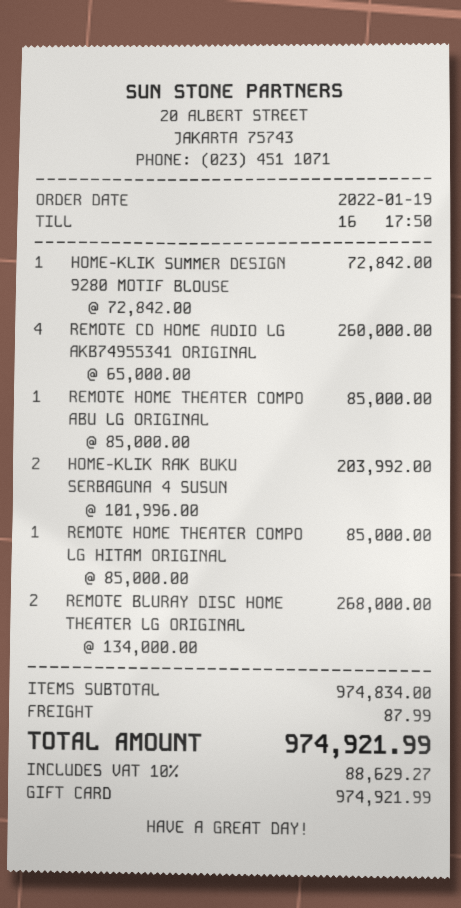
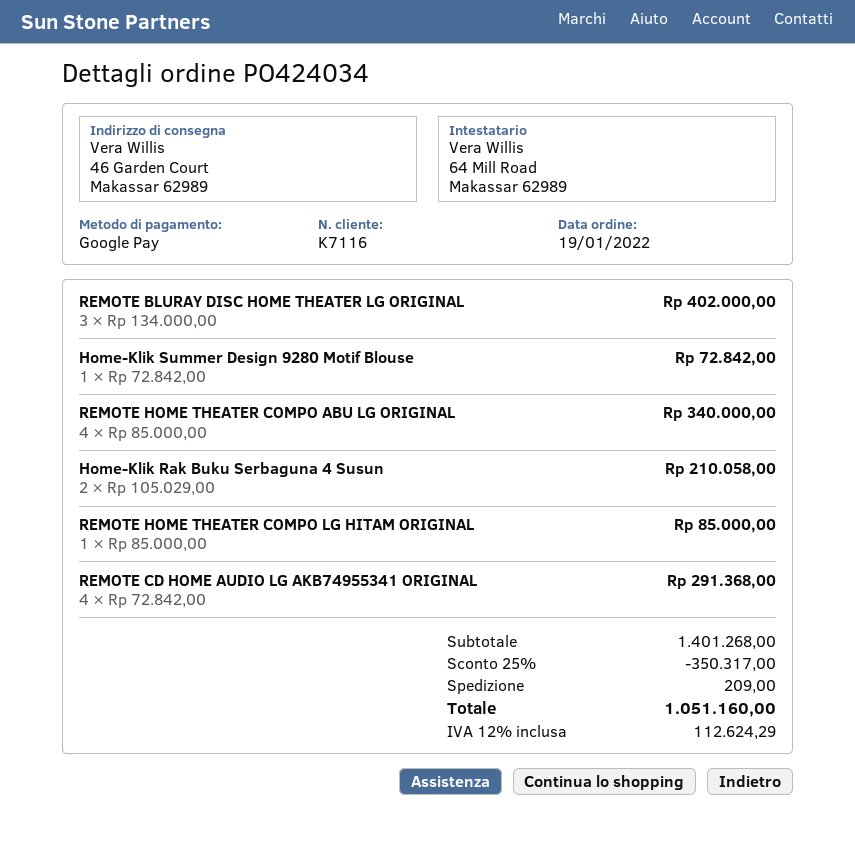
payment method: gift card -> Google Pay
REMOTE CD HOME AUDIO LG AKB74955341 ORIGINAL: 4 x 65000.00 = 260000.00 -> 4 x 72842.00 = 291368.00
REMOTE HOME THEATER COMPO ABU LG ORIGINAL: 1 x 85000.00 = 85000.00 -> 4 x 85000.00 = 340000.00
HOME-KLIK RAK BUKU SERBAGUNA 4 SUSUN: 2 x 101996.00 = 203992.00 -> 2 x 105029.00 = 210058.00
REMOTE BLURAY DISC HOME THEATER LG ORIGINAL: 2 x 134000.00 = 268000.00 -> 3 x 134000.00 = 402000.00
subtotal: 974834.00 -> 1401268.00
discount: none -> 25% = 350317.00
shipping: 87.99 -> 209.00
tax: 10% = 88629.27 -> 12% = 112624.29
total: 974921.99 -> 1051160.00

